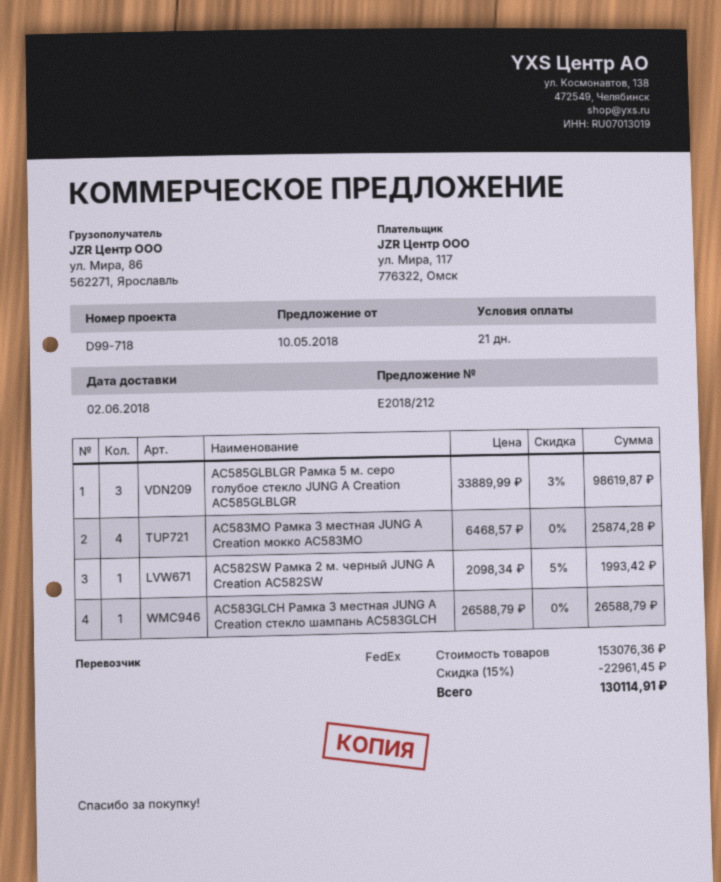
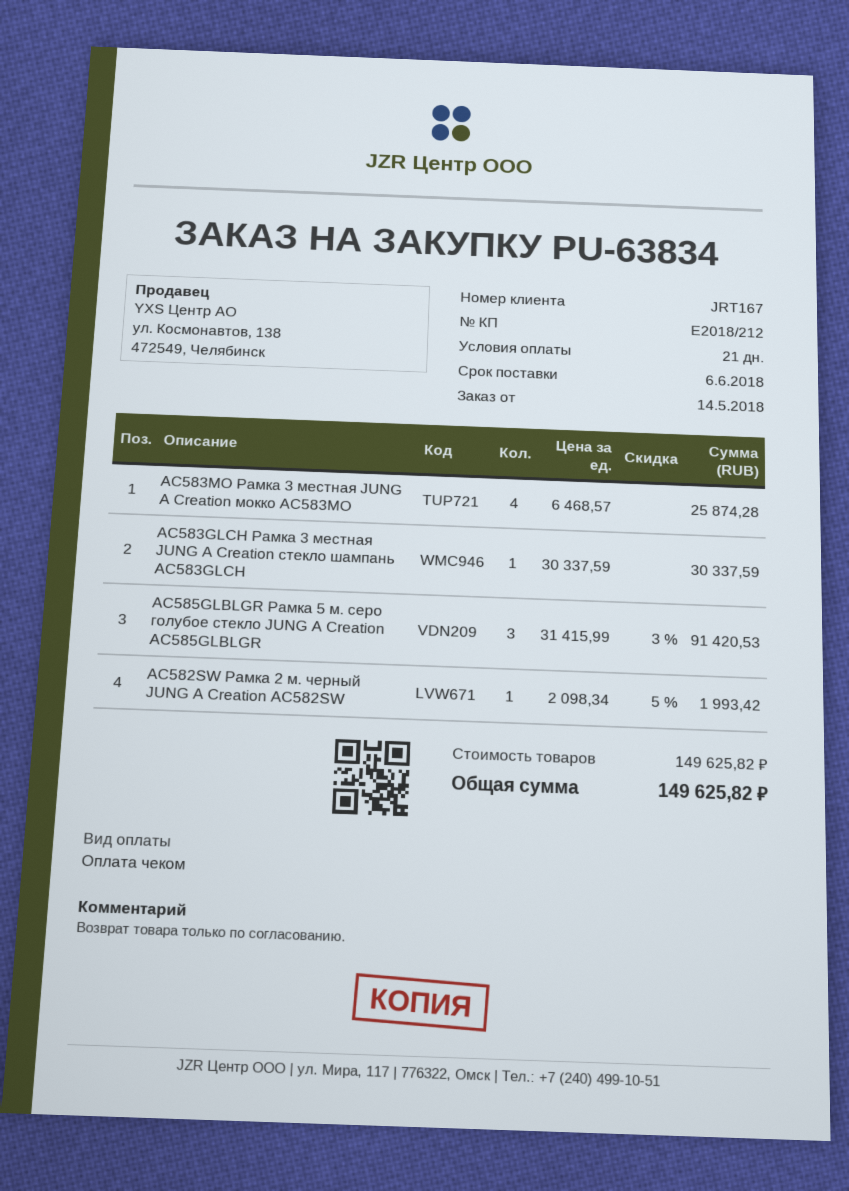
delivery date: 2018-06-02 -> 2018-06-06
AC585GLBLGR Рамка 5 м. серо голубое стекло JUNG A Creation AC585GLBLGR: 3 x 33889.99 - 3% = 98619.87 -> 3 x 31415.99 - 3% = 91420.53
AC583GLCH Рамка 3 местная JUNG A Creation стекло шампань AC583GLCH: 1 x 26588.79 = 26588.79 -> 1 x 30337.59 = 30337.59
subtotal: 153076.36 -> 149625.82
discount: 15% = 22961.45 -> none
total: 130114.91 -> 149625.82

